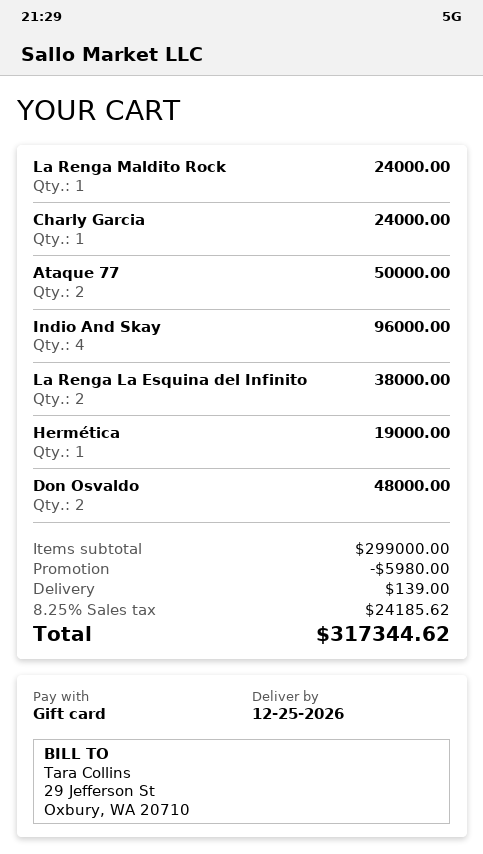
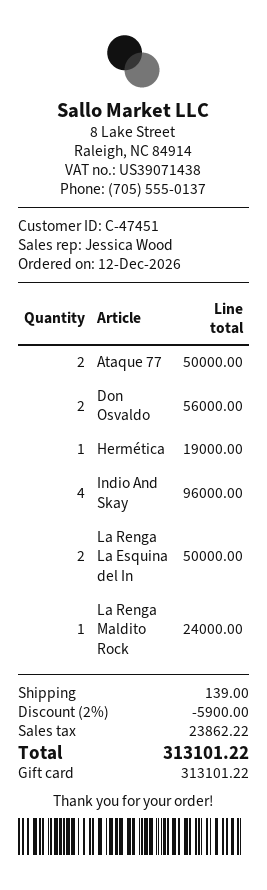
Charly Garcia: 1 for 24000.00 -> none
La Renga La Esquina del Infinito: 2 for 38000.00 -> 2 for 50000.00
Don Osvaldo: 2 for 48000.00 -> 2 for 56000.00
discount: 5980.00 -> 5900.00
tax: 24185.62 -> 23862.22
total: 317344.62 -> 313101.22

